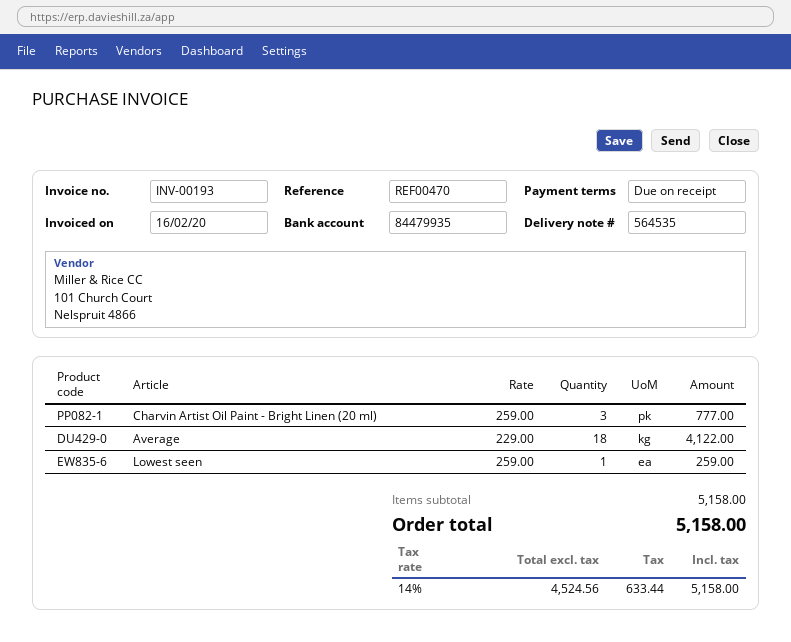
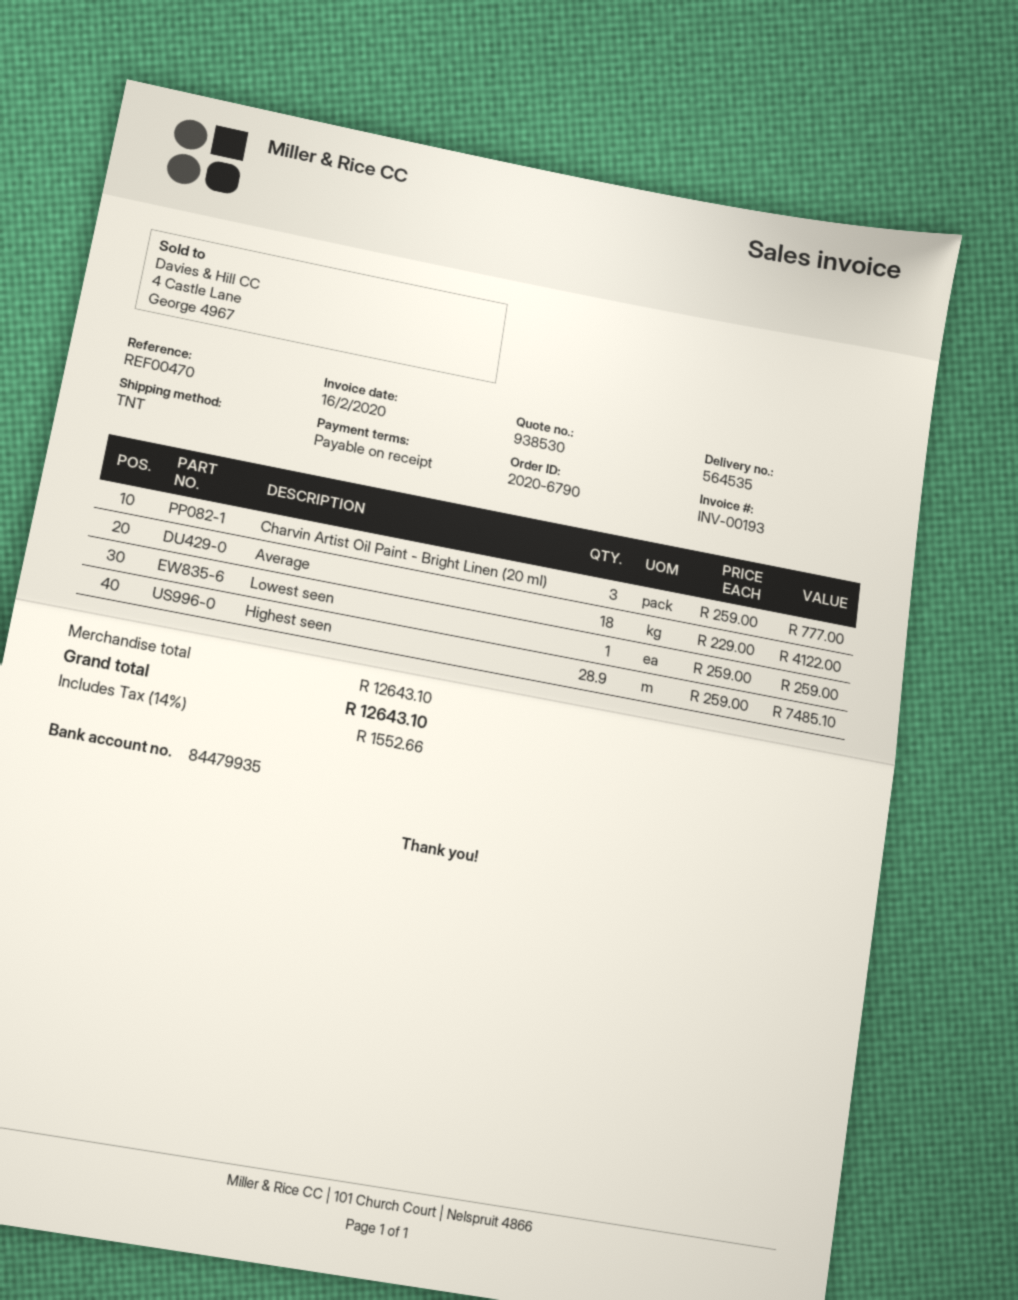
Highest seen: none -> 28.9 x 259.00 = 7485.10
subtotal: 5158.00 -> 12643.10
tax: 14% = 633.44 -> 14% = 1552.66
total: 5158.00 -> 12643.10

